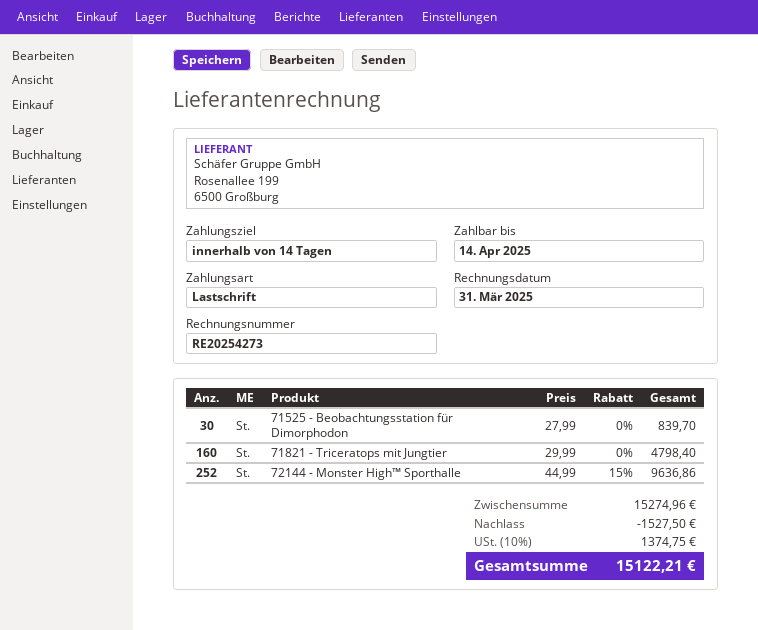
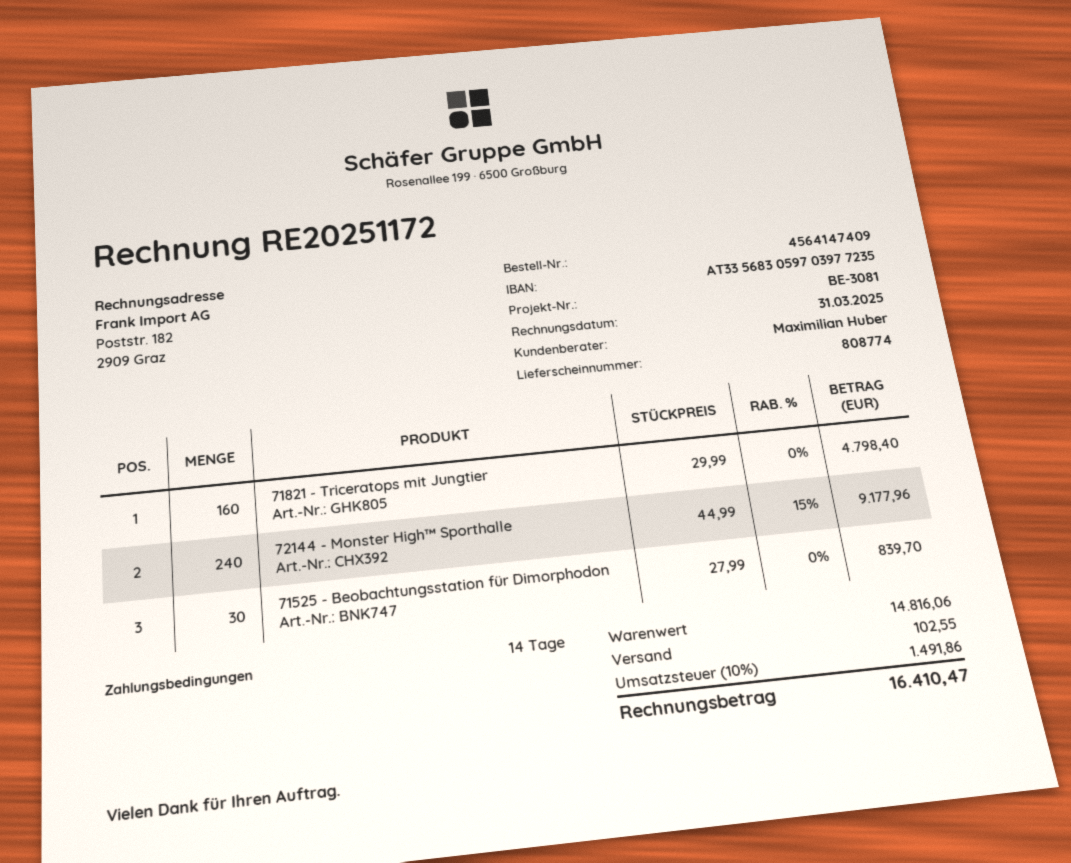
invoice number: RE20254273 -> RE20251172
72144 - Monster High™ Sporthalle: 252 x 44.99 - 15% = 9636.86 -> 240 x 44.99 - 15% = 9177.96
subtotal: 15274.96 -> 14816.06
discount: 1527.50 -> none
shipping: none -> 102.55
tax: 10% = 1374.75 -> 10% = 1491.86
total: 15122.21 -> 16410.47

